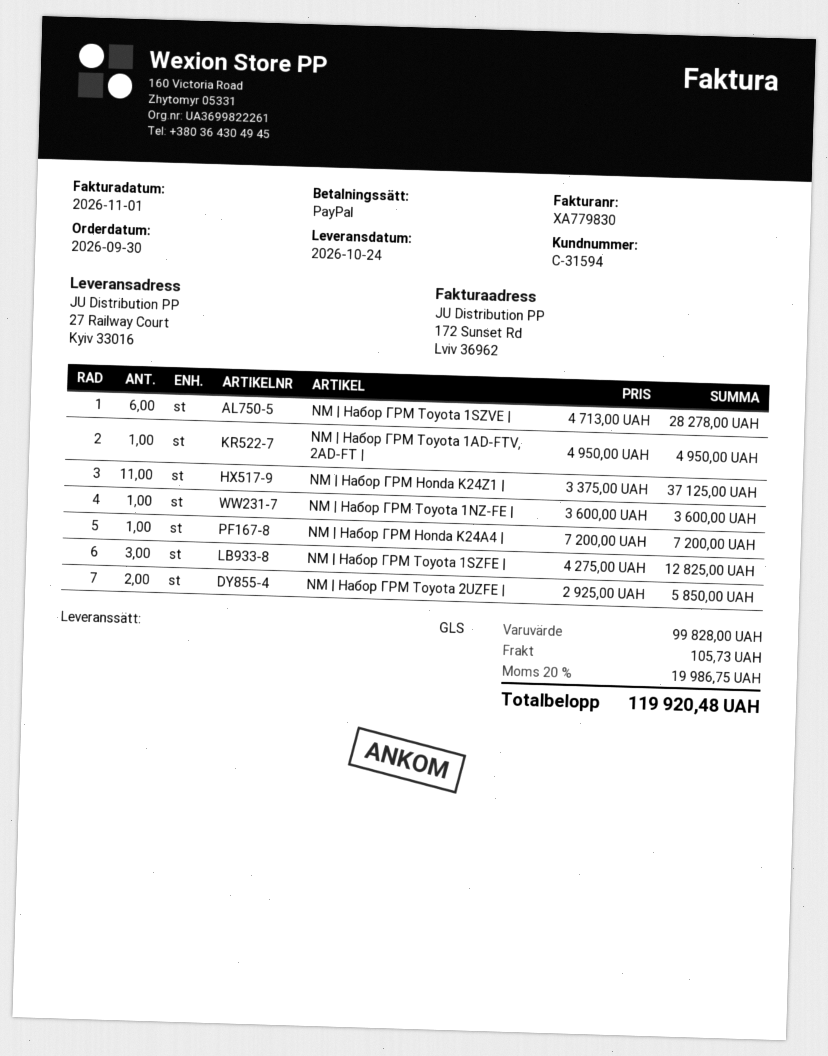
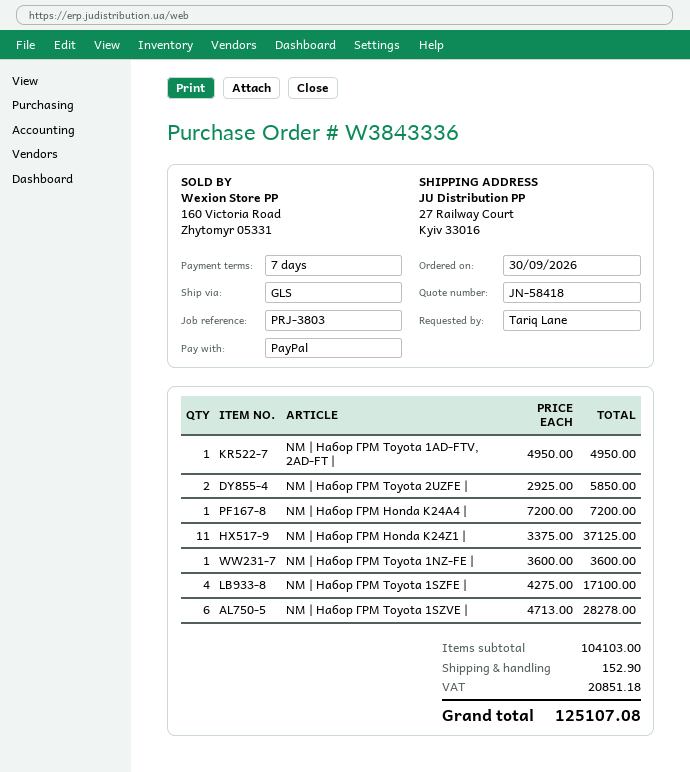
NM | Набор ГРМ Toyota 1SZFE |: 3 x 4275.00 = 12825.00 -> 4 x 4275.00 = 17100.00
subtotal: 99828.00 -> 104103.00
shipping: 105.73 -> 152.90
tax: 19986.75 -> 20851.18
total: 119920.48 -> 125107.08

